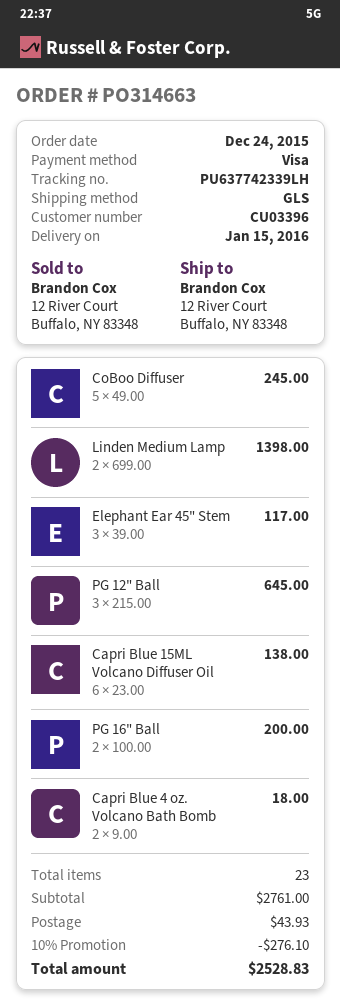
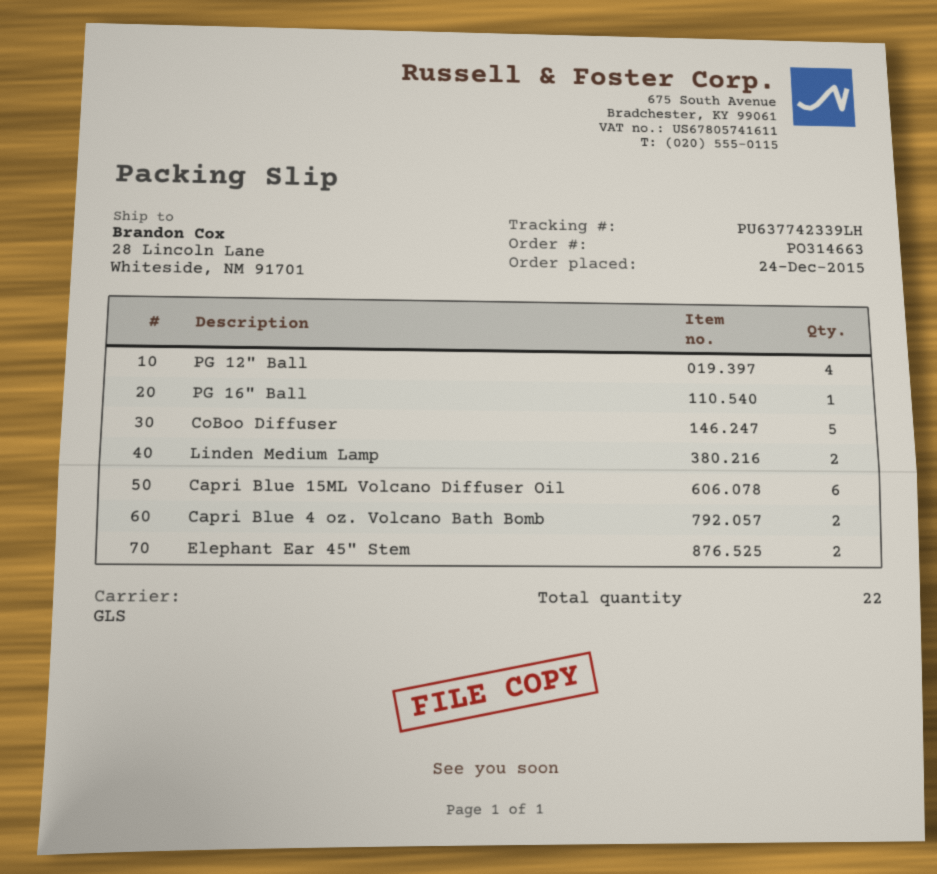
ship to: 12 River Court, Buffalo, NY 83348 -> 28 Lincoln Lane, Whiteside, NM 91701
Elephant Ear 45" Stem: 3 -> 2
PG 12" Ball: 3 -> 4
PG 16" Ball: 2 -> 1
total quantity: 23 -> 22

